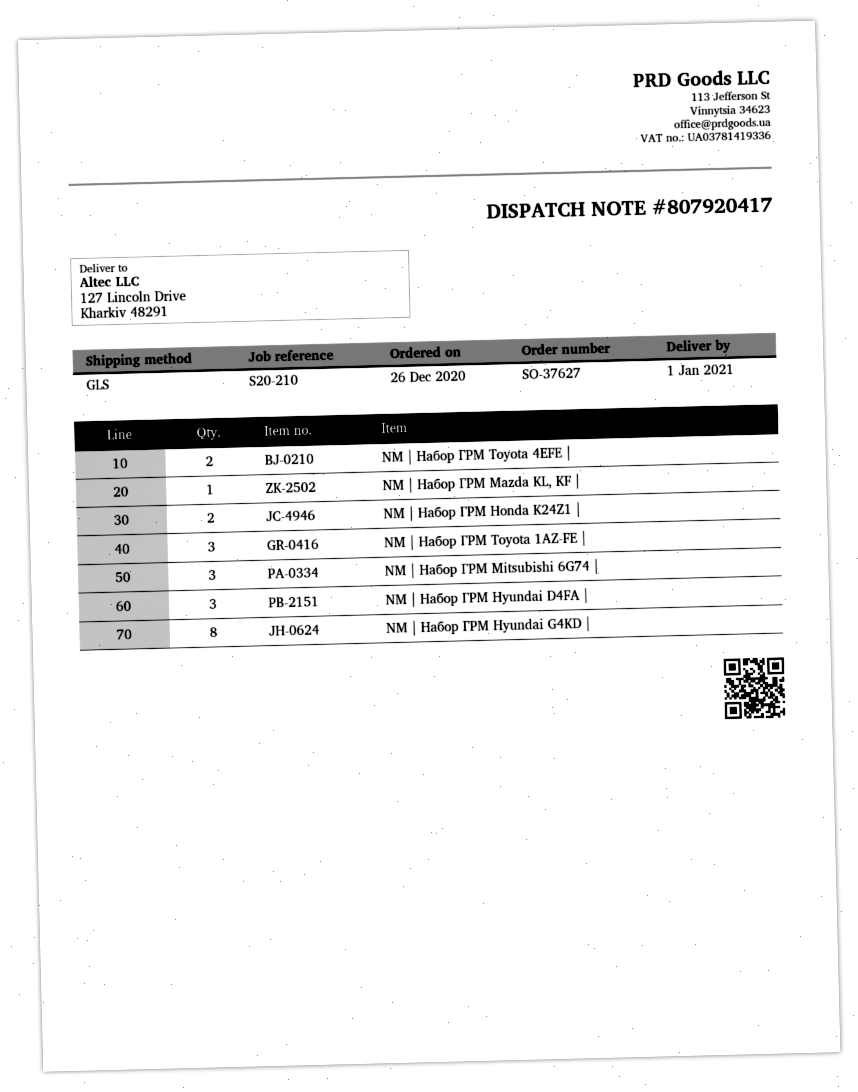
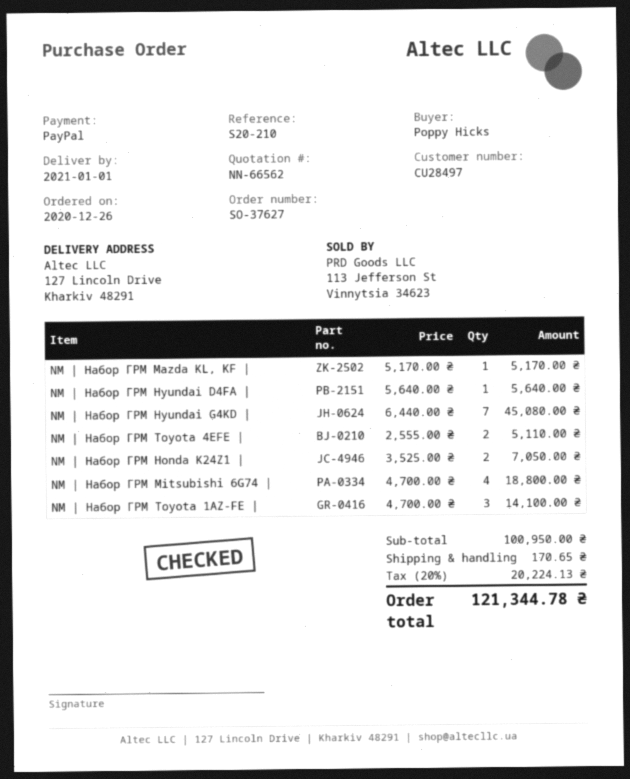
NM | Набор ГРМ Mitsubishi 6G74 |: 3 -> 4
NM | Набор ГРМ Hyundai D4FA |: 3 -> 1
NM | Набор ГРМ Hyundai G4KD |: 8 -> 7

